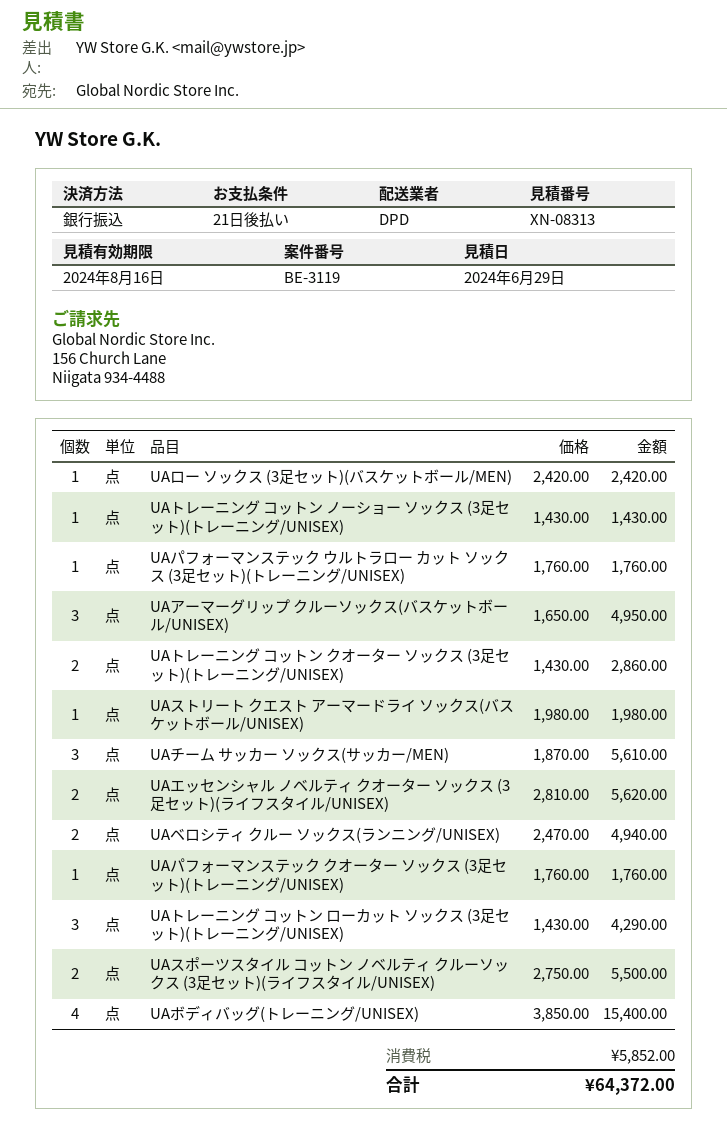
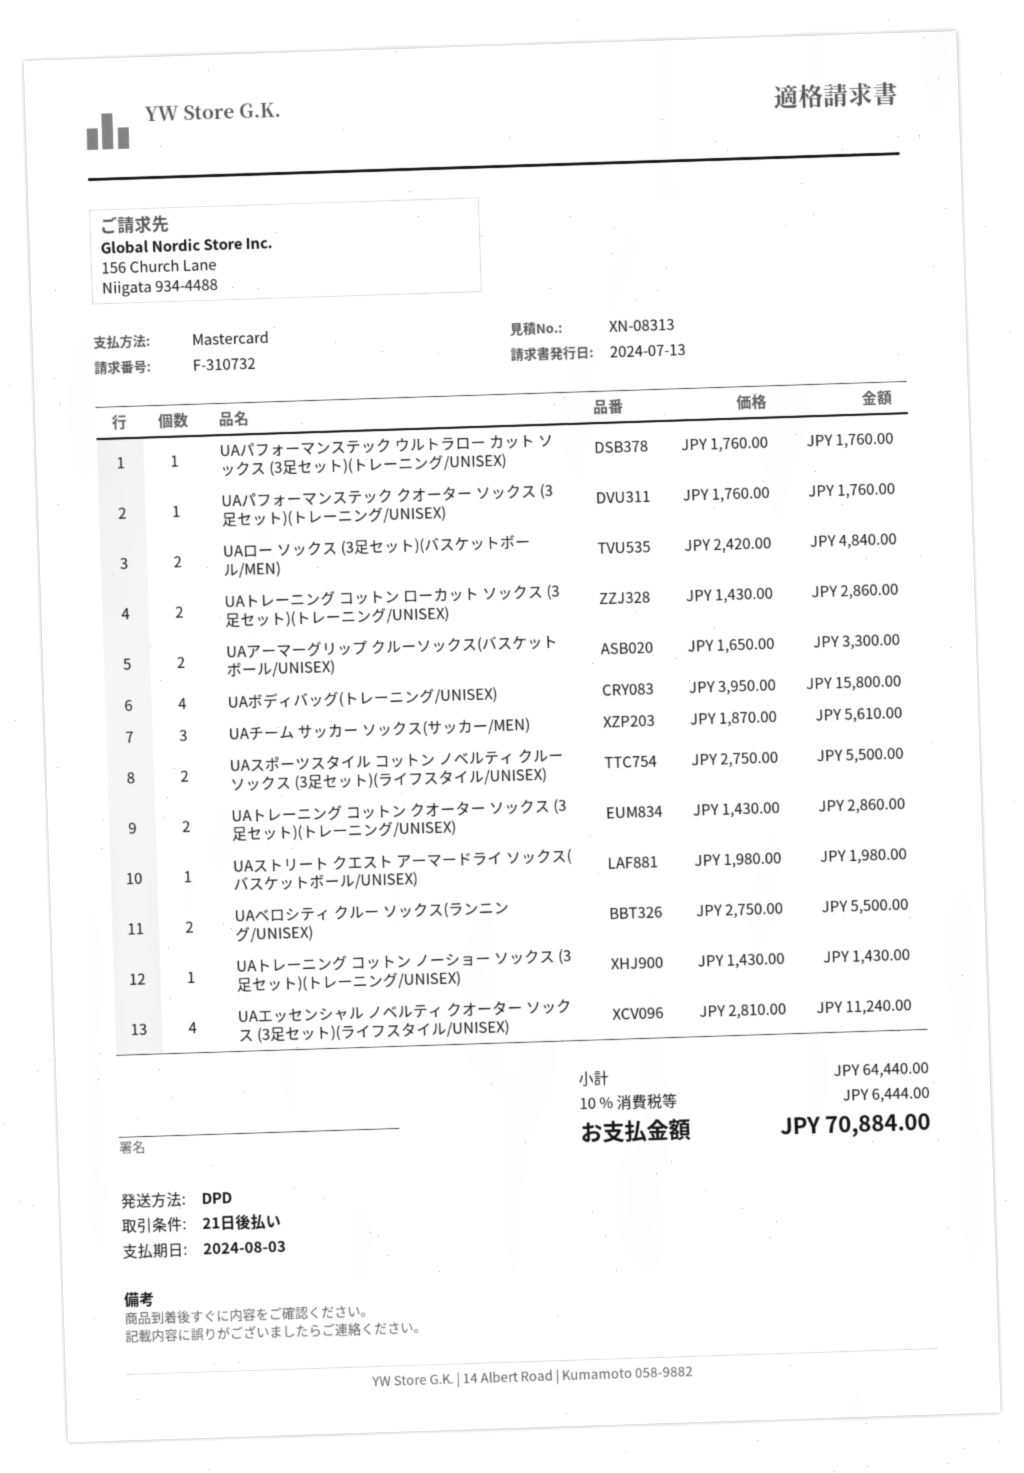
payment method: bank transfer -> Mastercard
UAロー ソックス (3足セット)(バスケットボール/MEN): 1 x 2420.00 = 2420.00 -> 2 x 2420.00 = 4840.00
UAアーマーグリップ クルーソックス(バスケットボール/UNISEX): 3 x 1650.00 = 4950.00 -> 2 x 1650.00 = 3300.00
UAエッセンシャル ノベルティ クオーター ソックス (3足セット)(ライフスタイル/UNISEX): 2 x 2810.00 = 5620.00 -> 4 x 2810.00 = 11240.00
UAベロシティ クルー ソックス(ランニング/UNISEX): 2 x 2470.00 = 4940.00 -> 2 x 2750.00 = 5500.00
UAトレーニング コットン ローカット ソックス (3足セット)(トレーニング/UNISEX): 3 x 1430.00 = 4290.00 -> 2 x 1430.00 = 2860.00
UAボディバッグ(トレーニング/UNISEX): 4 x 3850.00 = 15400.00 -> 4 x 3950.00 = 15800.00
tax: 5852.00 -> 6444.00
total: 64372.00 -> 70884.00

